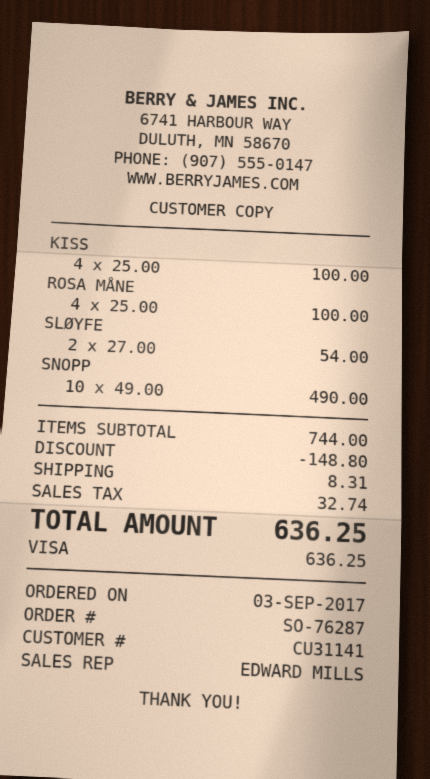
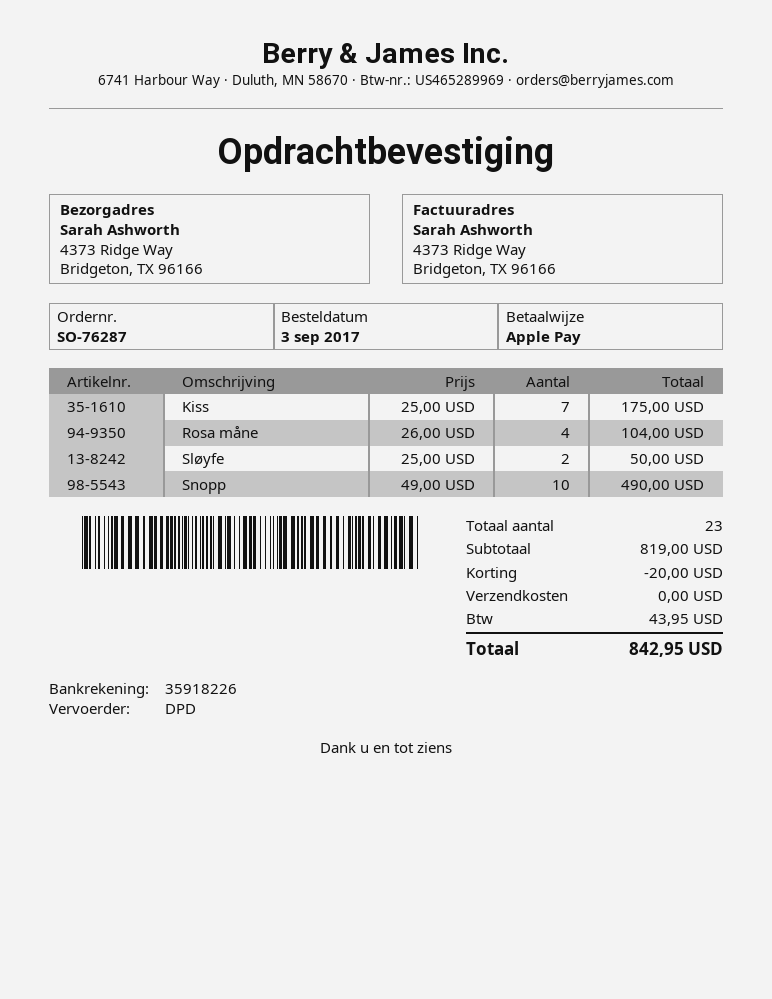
payment method: Visa -> Apple Pay
KISS: 4 x 25.00 = 100.00 -> 7 x 25.00 = 175.00
ROSA MÅNE: 4 x 25.00 = 100.00 -> 4 x 26.00 = 104.00
SLØYFE: 2 x 27.00 = 54.00 -> 2 x 25.00 = 50.00
subtotal: 744.00 -> 819.00
discount: 148.80 -> 20.00
shipping: 8.31 -> 0.00
tax: 32.74 -> 43.95
total: 636.25 -> 842.95

